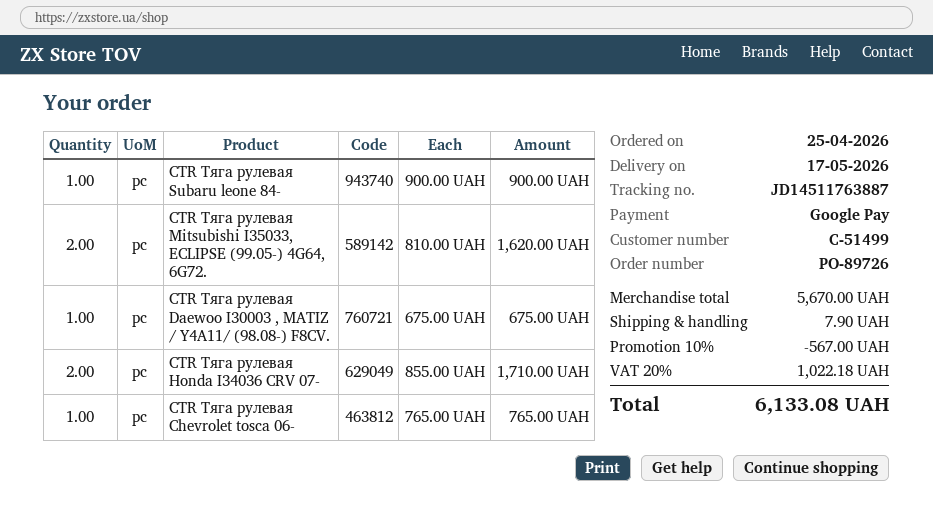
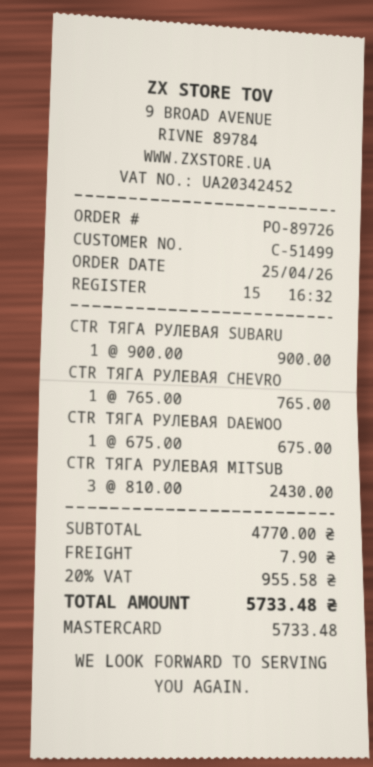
payment method: Google Pay -> Mastercard
CTR Тяга рулевая Mitsubishi I35033, ECLIPSE (99.05-) 4G64, 6G72.: 2 x 810.00 = 1620.00 -> 3 x 810.00 = 2430.00
CTR Тяга рулевая Honda I34036 CRV 07-: 2 x 855.00 = 1710.00 -> none
subtotal: 5670.00 -> 4770.00
discount: 10% = 567.00 -> none
tax: 20% = 1022.18 -> 20% = 955.58
total: 6133.08 -> 5733.48

